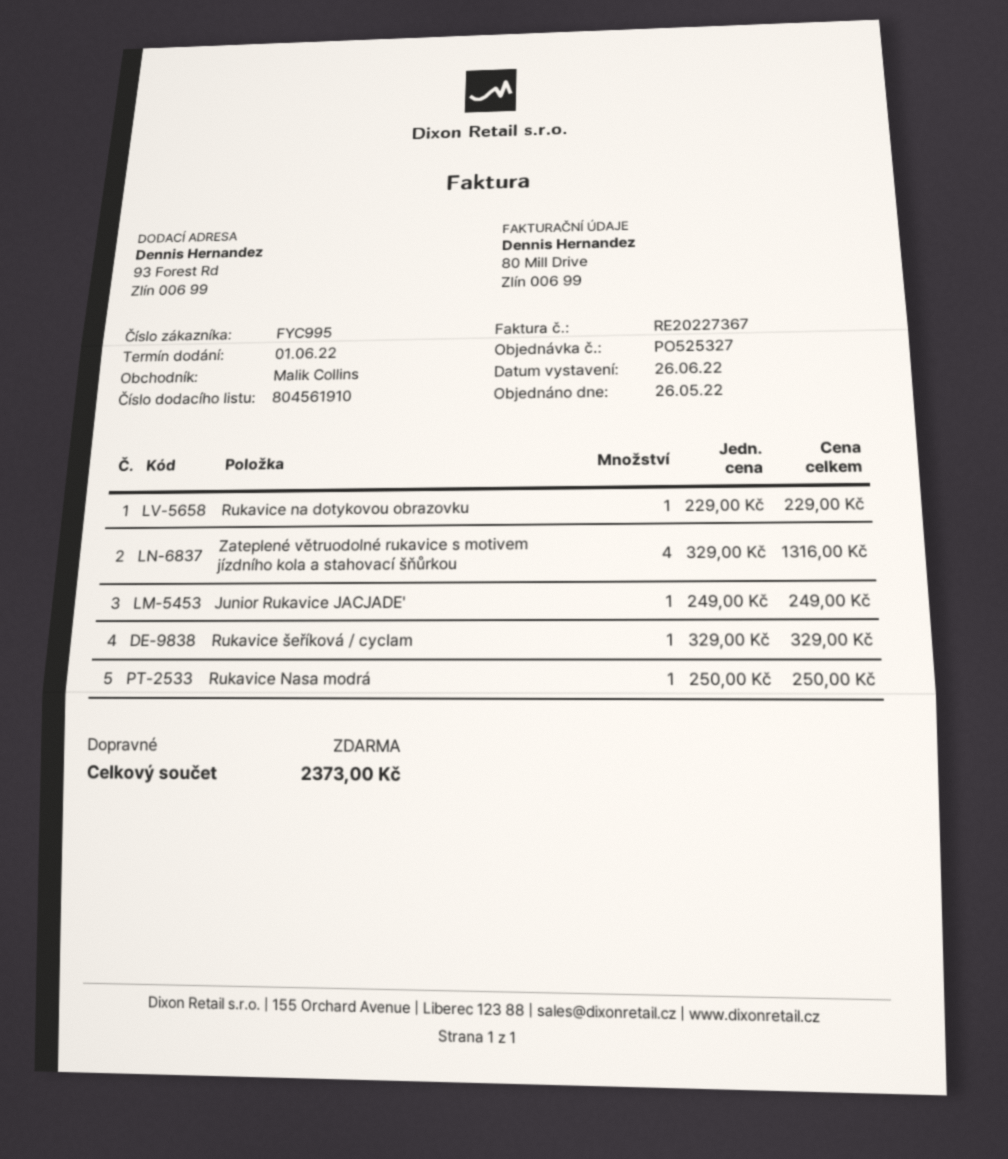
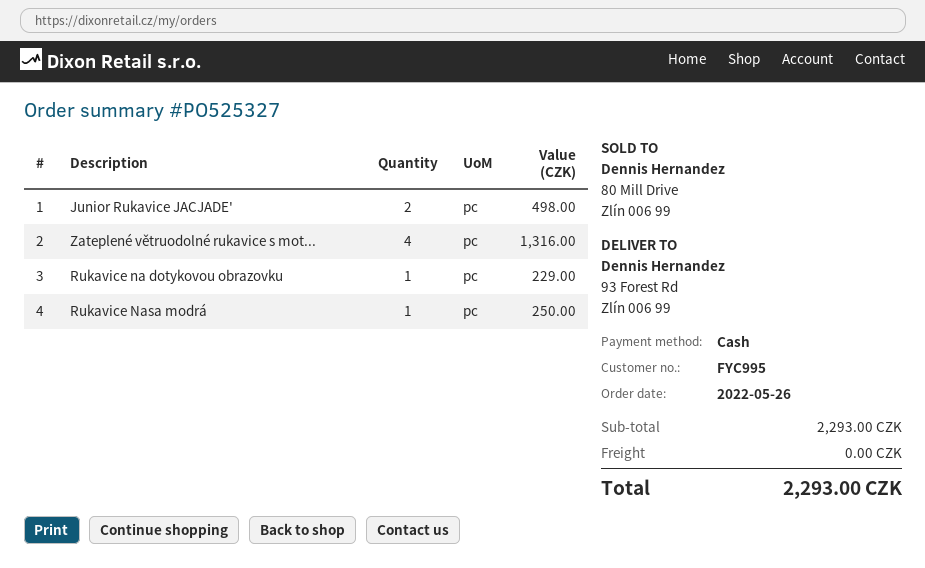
Junior Rukavice JACJADE': 1 for 249.00 -> 2 for 498.00
Rukavice šeříková / cyclam: 1 for 329.00 -> none
total: 2373.00 -> 2293.00

